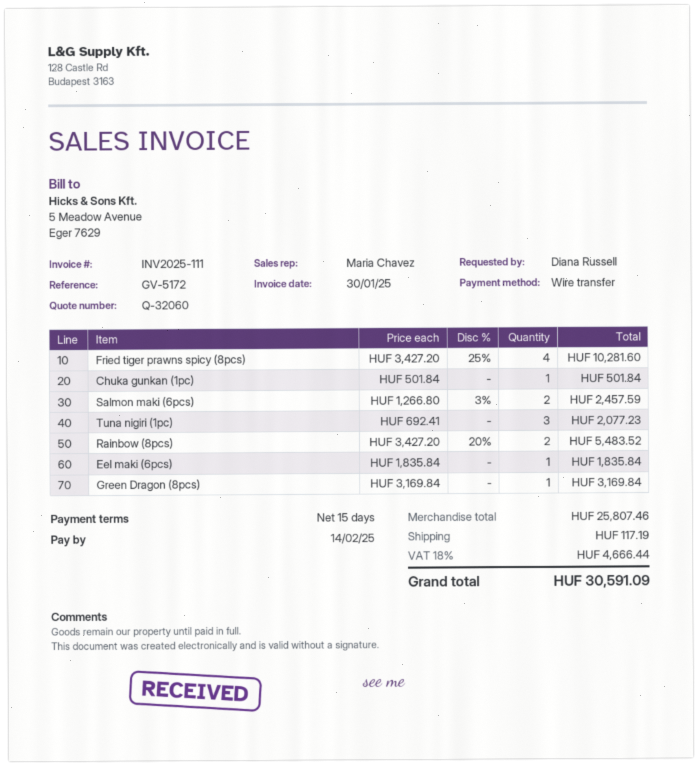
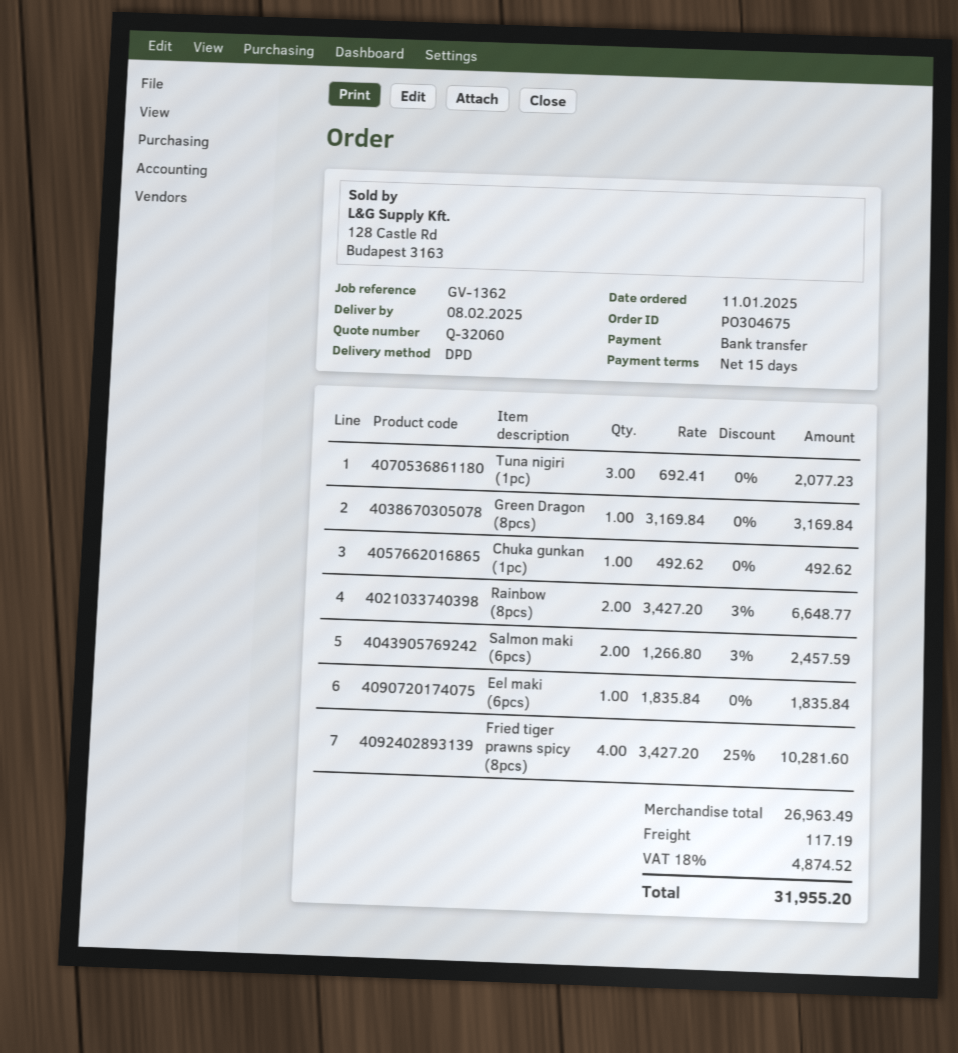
reference: GV-5172 -> GV-1362
Chuka gunkan (1pc): 1 x 501.84 = 501.84 -> 1 x 492.62 = 492.62
Rainbow (8pcs): 2 x 3427.20 - 20% = 5483.52 -> 2 x 3427.20 - 3% = 6648.77
subtotal: 25807.46 -> 26963.49
tax: 18% = 4666.44 -> 18% = 4874.52
total: 30591.09 -> 31955.20

